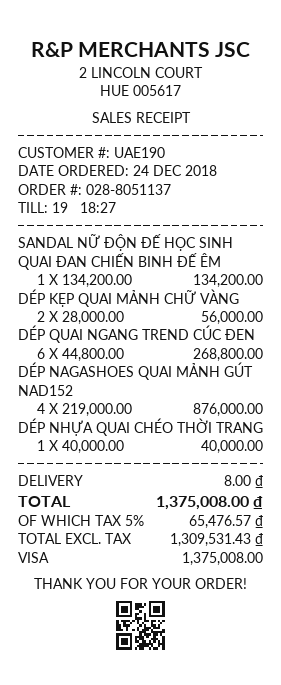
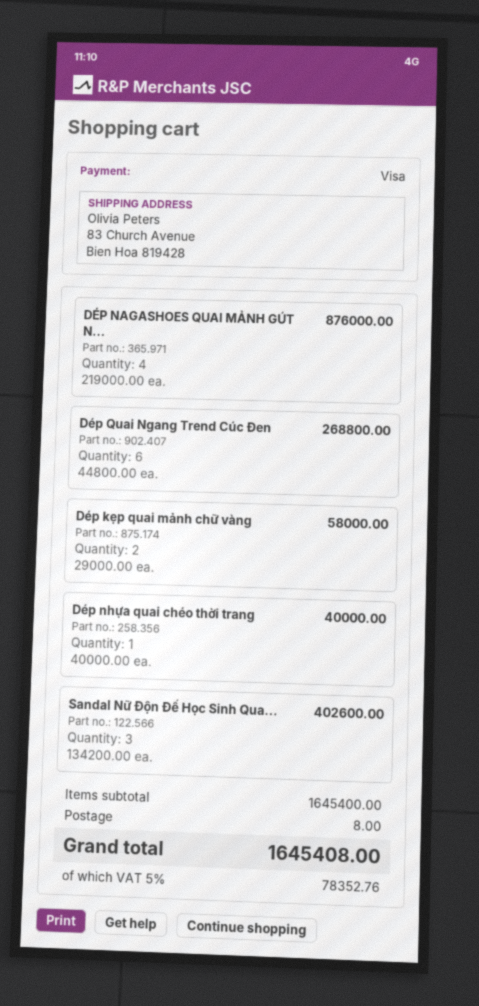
SANDAL NỮ ĐỘN ĐẾ HỌC SINH QUAI ĐAN CHIẾN BINH ĐẾ ÊM: 1 x 134200.00 = 134200.00 -> 3 x 134200.00 = 402600.00
DÉP KẸP QUAI MẢNH CHỮ VÀNG: 2 x 28000.00 = 56000.00 -> 2 x 29000.00 = 58000.00
tax: 5% = 65476.57 -> 5% = 78352.76
total: 1375008.00 -> 1645408.00

